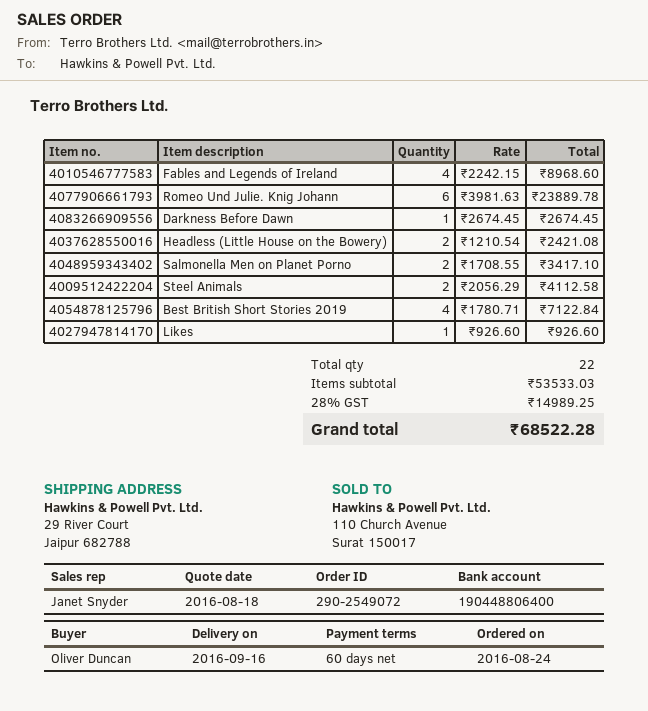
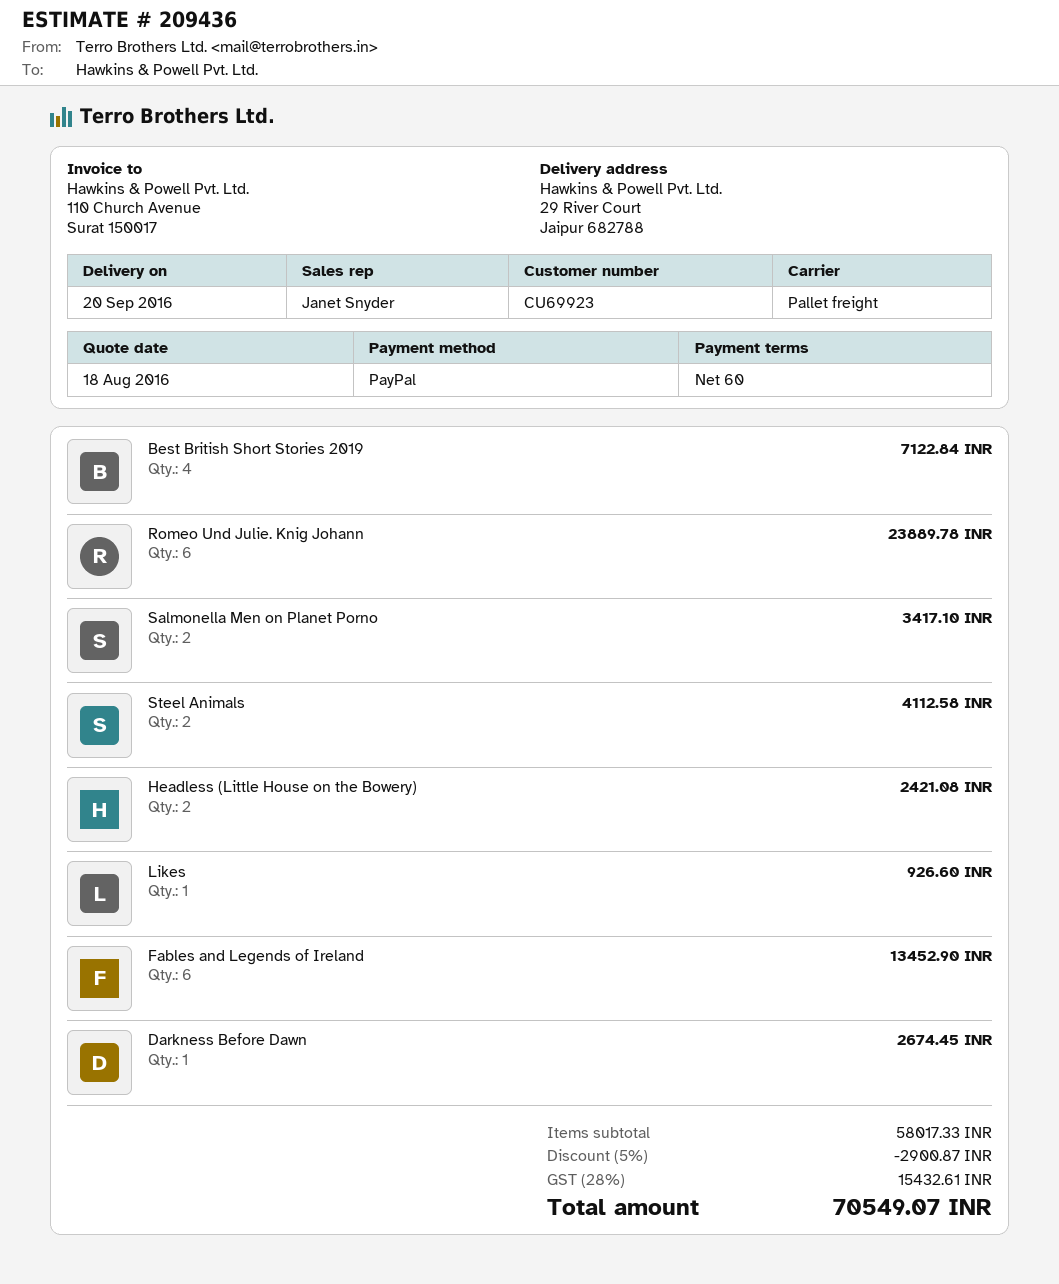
delivery date: 2016-09-16 -> 2016-09-20
Fables and Legends of Ireland: 4 for 8968.60 -> 6 for 13452.90
subtotal: 53533.03 -> 58017.33
discount: none -> 5% = 2900.87
tax: 28% = 14989.25 -> 28% = 15432.61
total: 68522.28 -> 70549.07

